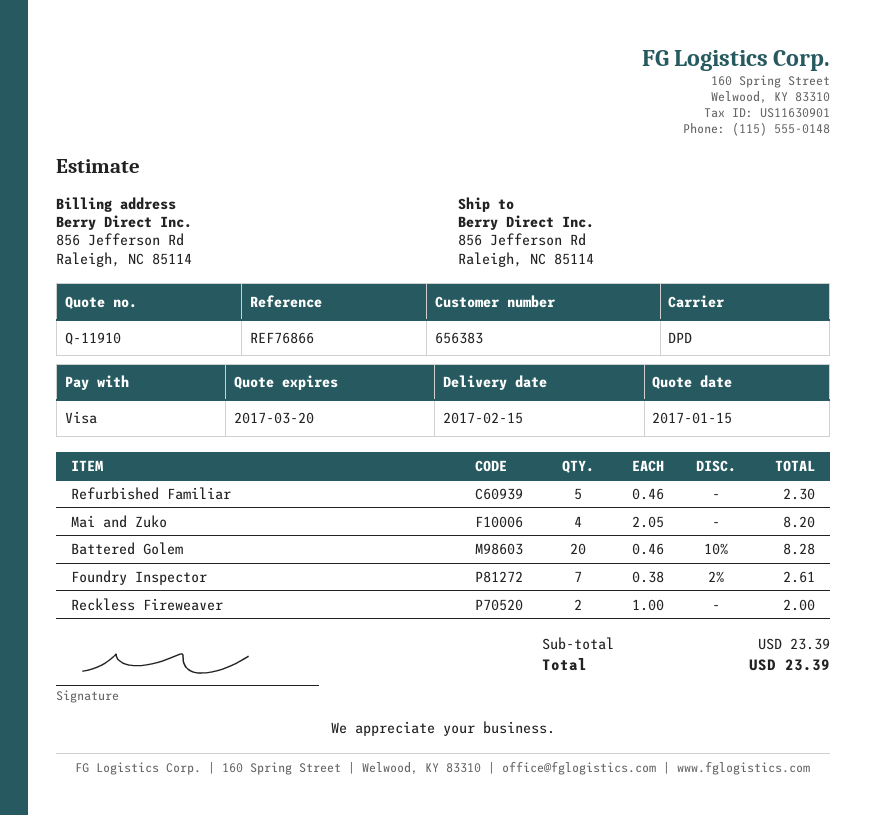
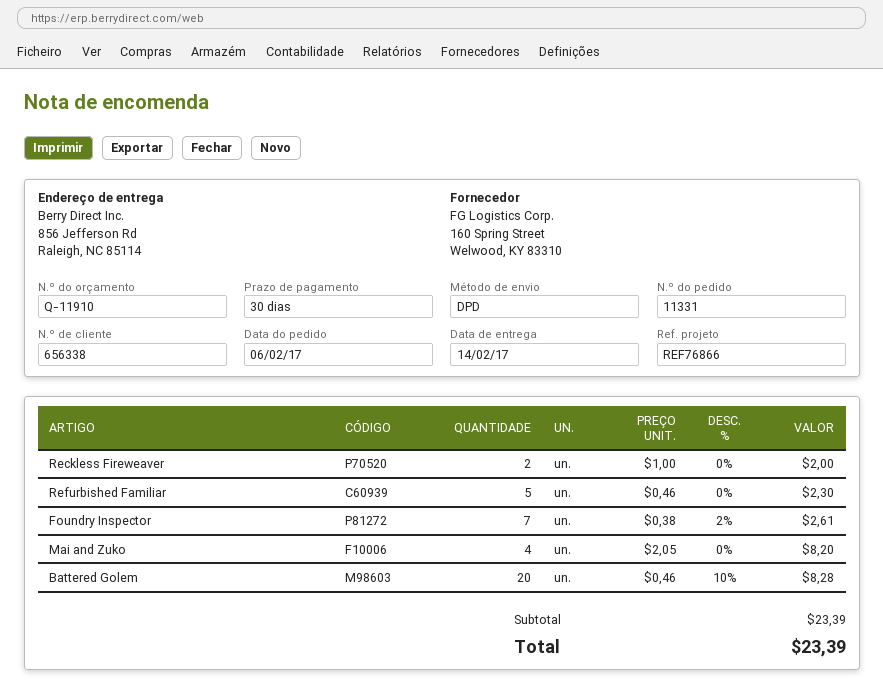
delivery date: 2017-02-15 -> 2017-02-14
customer number: 656383 -> 656338

